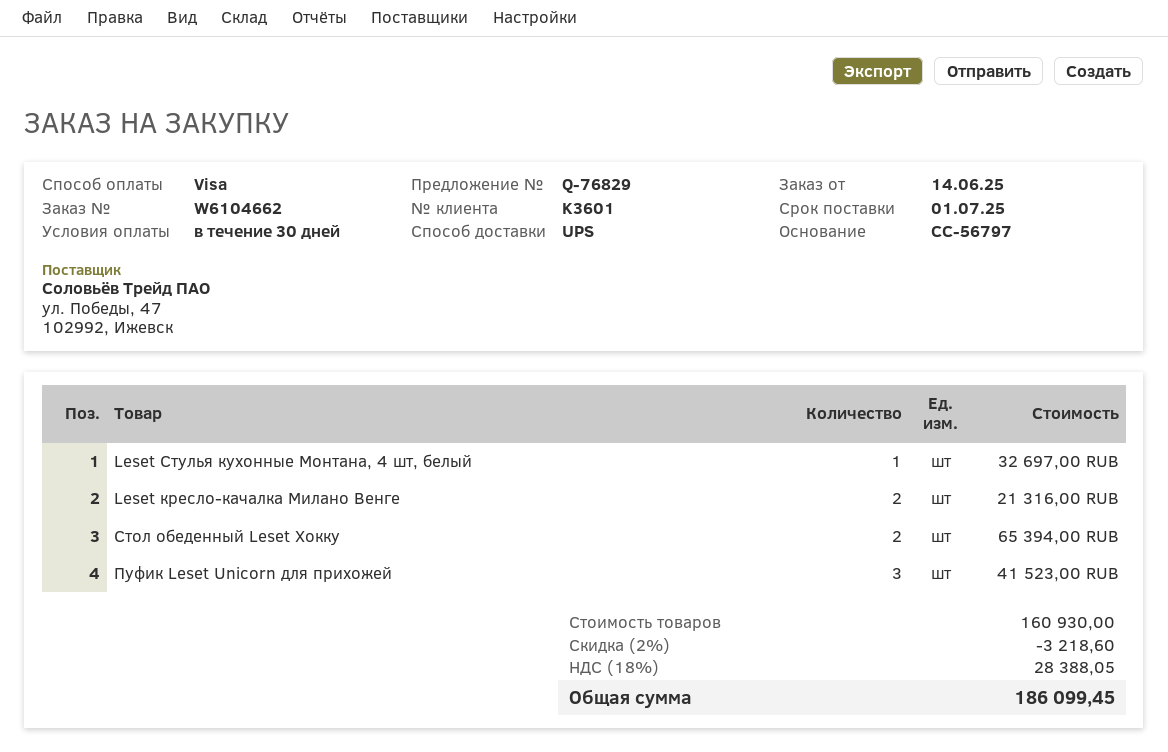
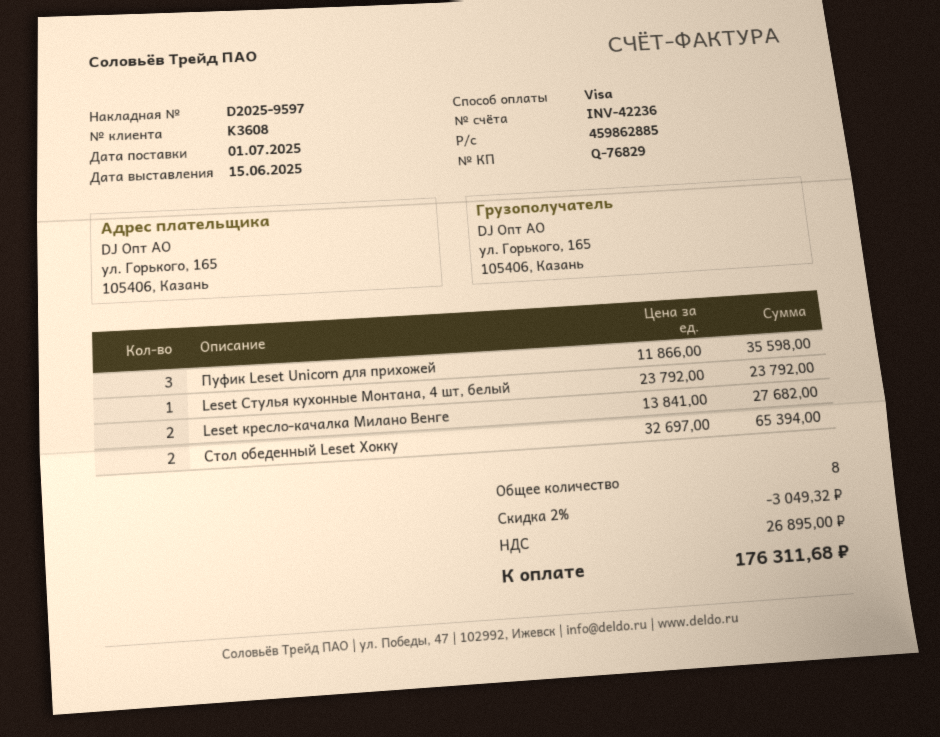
customer number: K3601 -> K3608
Leset Стулья кухонные Монтана, 4 шт, белый: 1 for 32697.00 -> 1 for 23792.00
Leset кресло-качалка Милано Венге: 2 for 21316.00 -> 2 for 27682.00
Пуфик Leset Unicorn для прихожей: 3 for 41523.00 -> 3 for 35598.00
discount: 2% = 3218.60 -> 2% = 3049.32
tax: 28388.05 -> 26895.00
total: 186099.45 -> 176311.68

